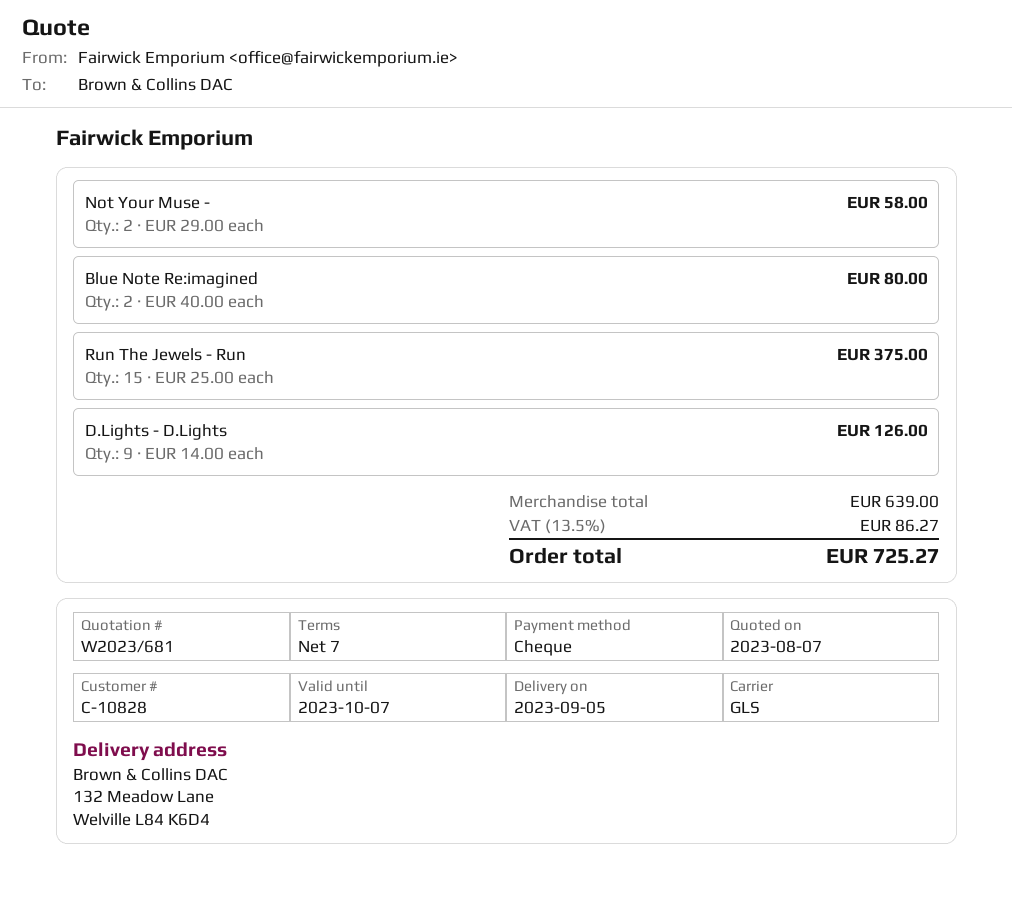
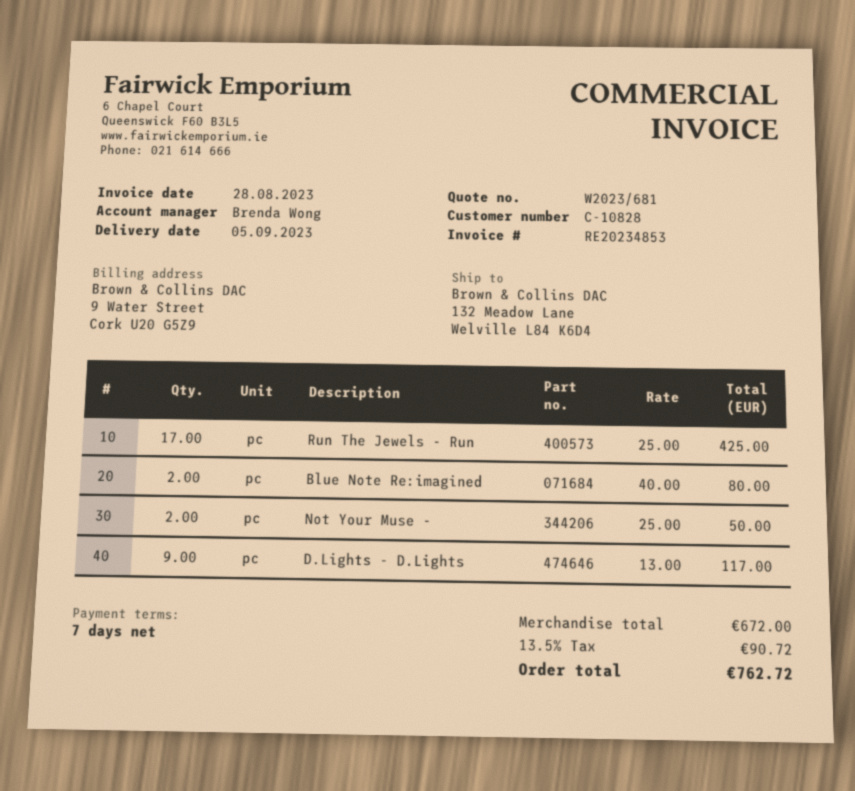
Not Your Muse -: 2 x 29.00 = 58.00 -> 2 x 25.00 = 50.00
Run The Jewels - Run: 15 x 25.00 = 375.00 -> 17 x 25.00 = 425.00
D.Lights - D.Lights: 9 x 14.00 = 126.00 -> 9 x 13.00 = 117.00
subtotal: 639.00 -> 672.00
tax: 13.5% = 86.27 -> 13.5% = 90.72
total: 725.27 -> 762.72

